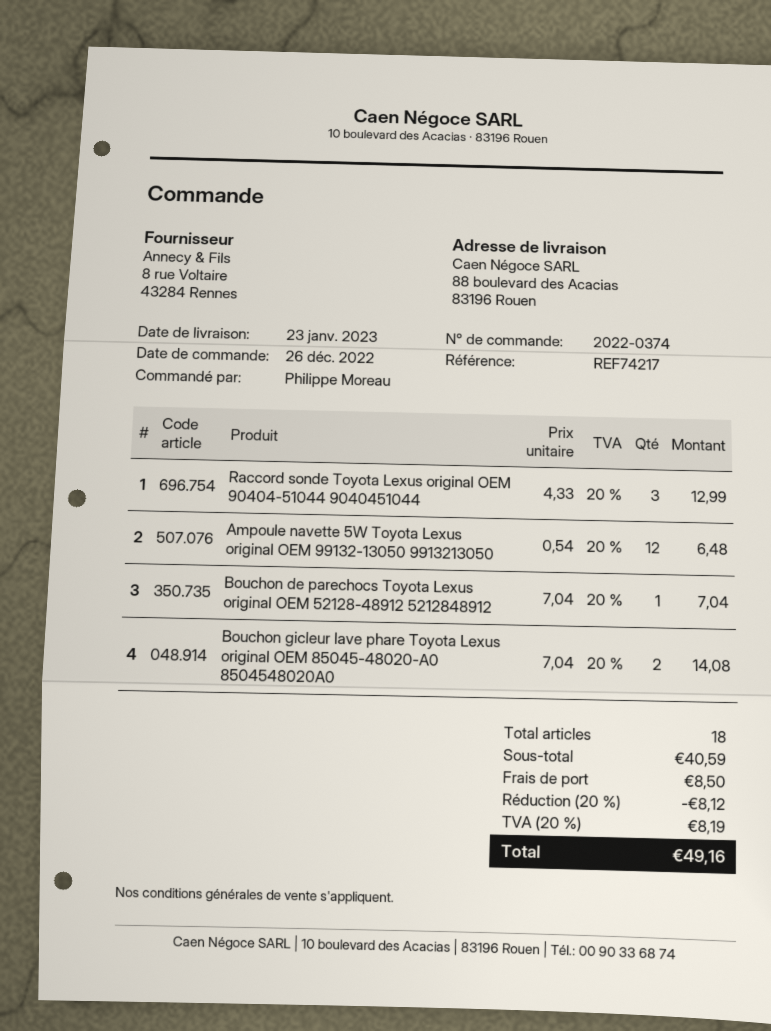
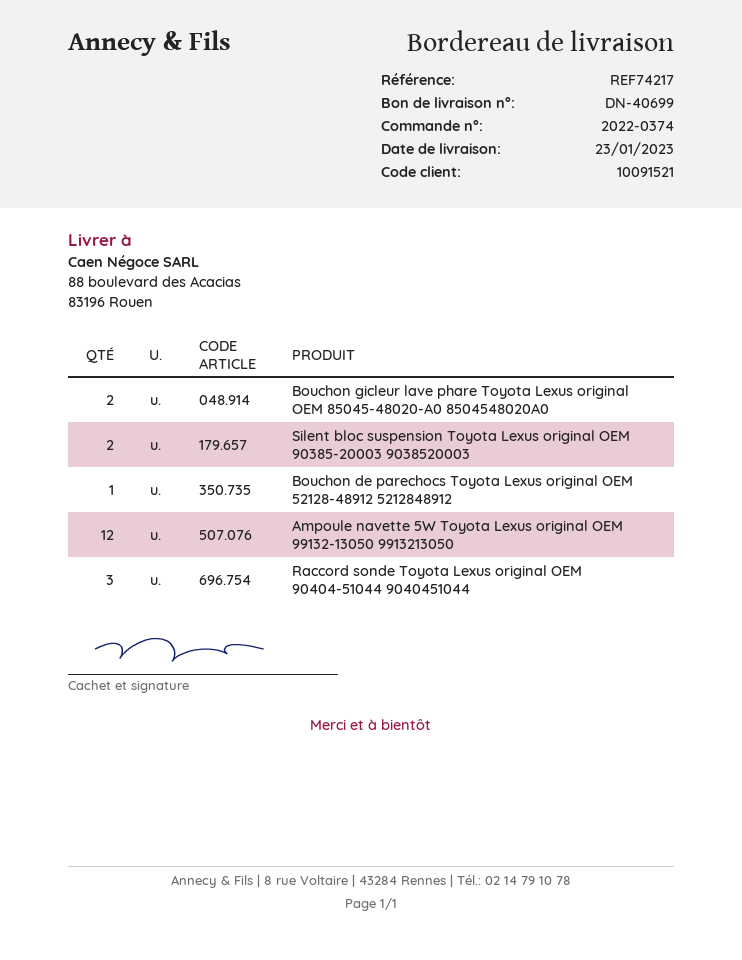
Silent bloc suspension Toyota Lexus original OEM 90385-20003 9038520003: none -> 2

